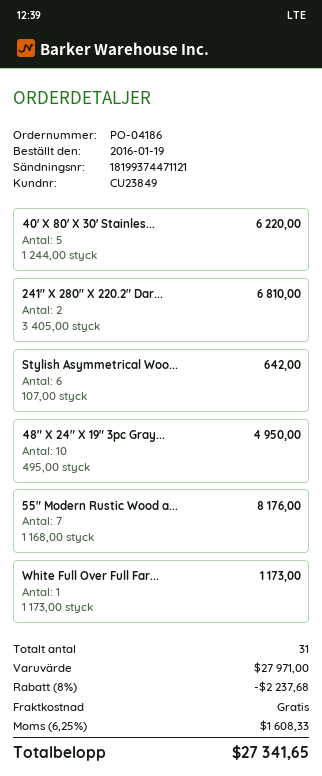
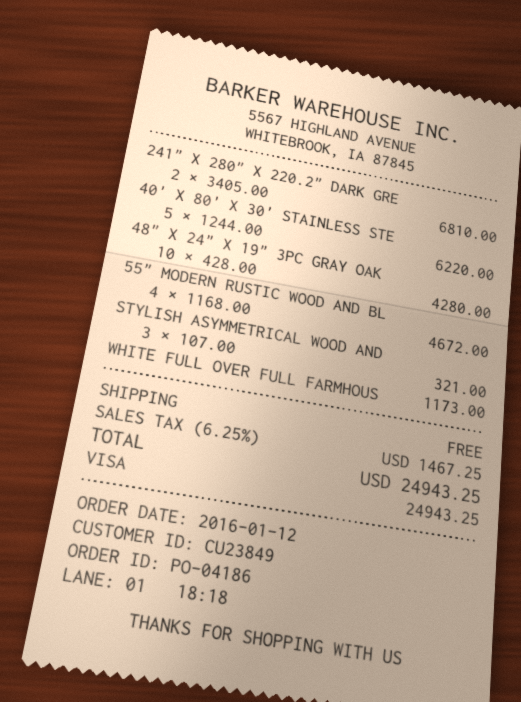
order date: 2016-01-19 -> 2016-01-12
Stylish Asymmetrical Woo...: 6 x 107.00 = 642.00 -> 3 x 107.00 = 321.00
48" X 24" X 19" 3pc Gray...: 10 x 495.00 = 4950.00 -> 10 x 428.00 = 4280.00
55" Modern Rustic Wood a...: 7 x 1168.00 = 8176.00 -> 4 x 1168.00 = 4672.00
discount: 8% = 2237.68 -> none
tax: 6.25% = 1608.33 -> 6.25% = 1467.25
total: 27341.65 -> 24943.25

